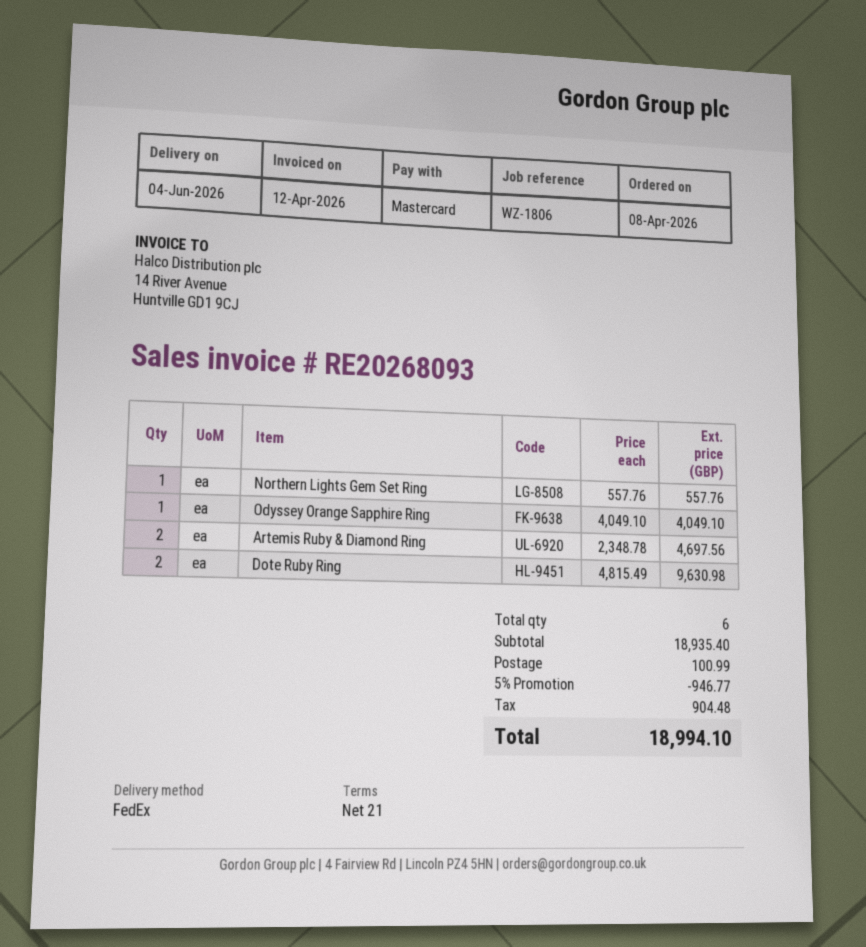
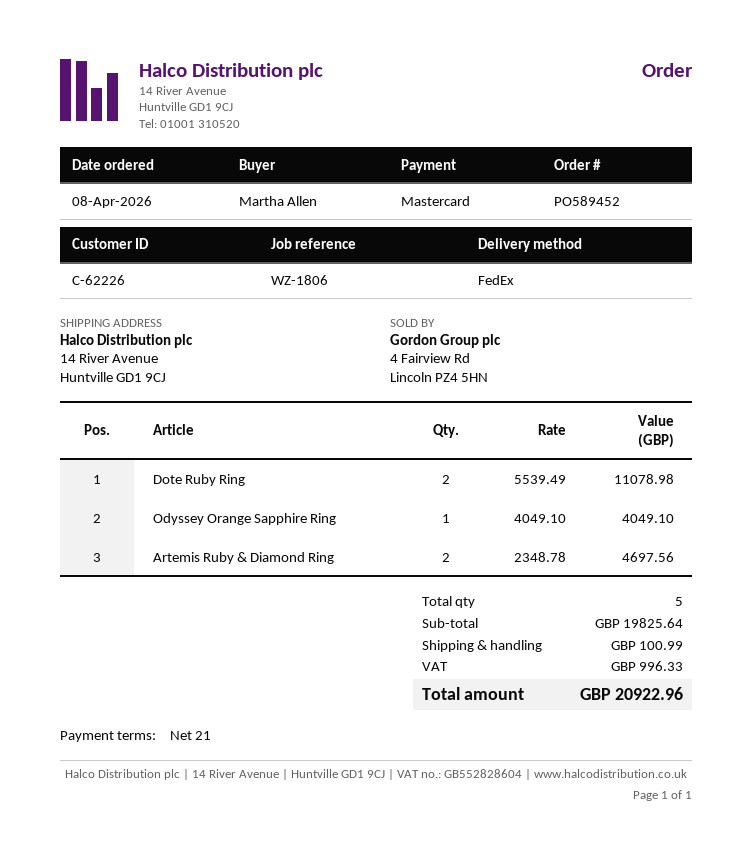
Northern Lights Gem Set Ring: 1 x 557.76 = 557.76 -> none
Dote Ruby Ring: 2 x 4815.49 = 9630.98 -> 2 x 5539.49 = 11078.98
total quantity: 6 -> 5
subtotal: 18935.40 -> 19825.64
discount: 5% = 946.77 -> none
tax: 904.48 -> 996.33
total: 18994.10 -> 20922.96

